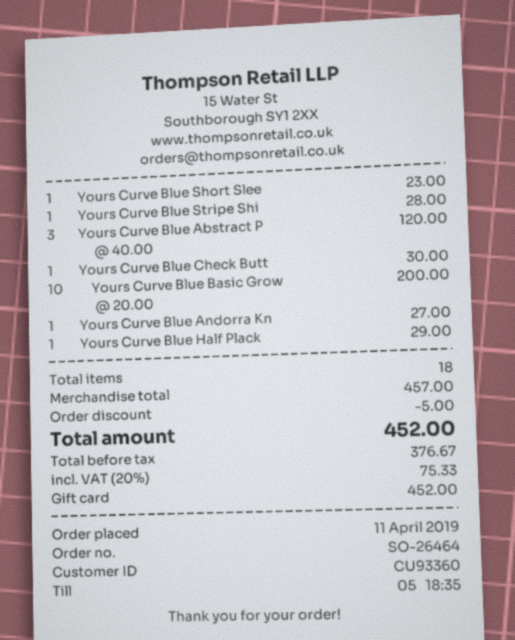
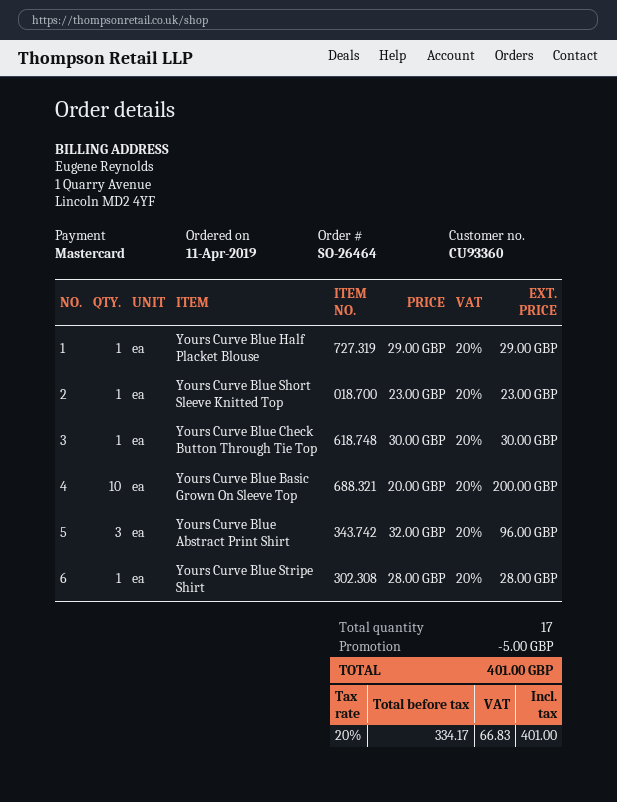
payment method: gift card -> Mastercard
Yours Curve Blue Abstract P: 3 x 40.00 = 120.00 -> 3 x 32.00 = 96.00
Yours Curve Blue Andorra Kn: 1 x 27.00 = 27.00 -> none
total quantity: 18 -> 17
net: 376.67 -> 334.17
tax: 20% = 75.33 -> 20% = 66.83
total: 452.00 -> 401.00

